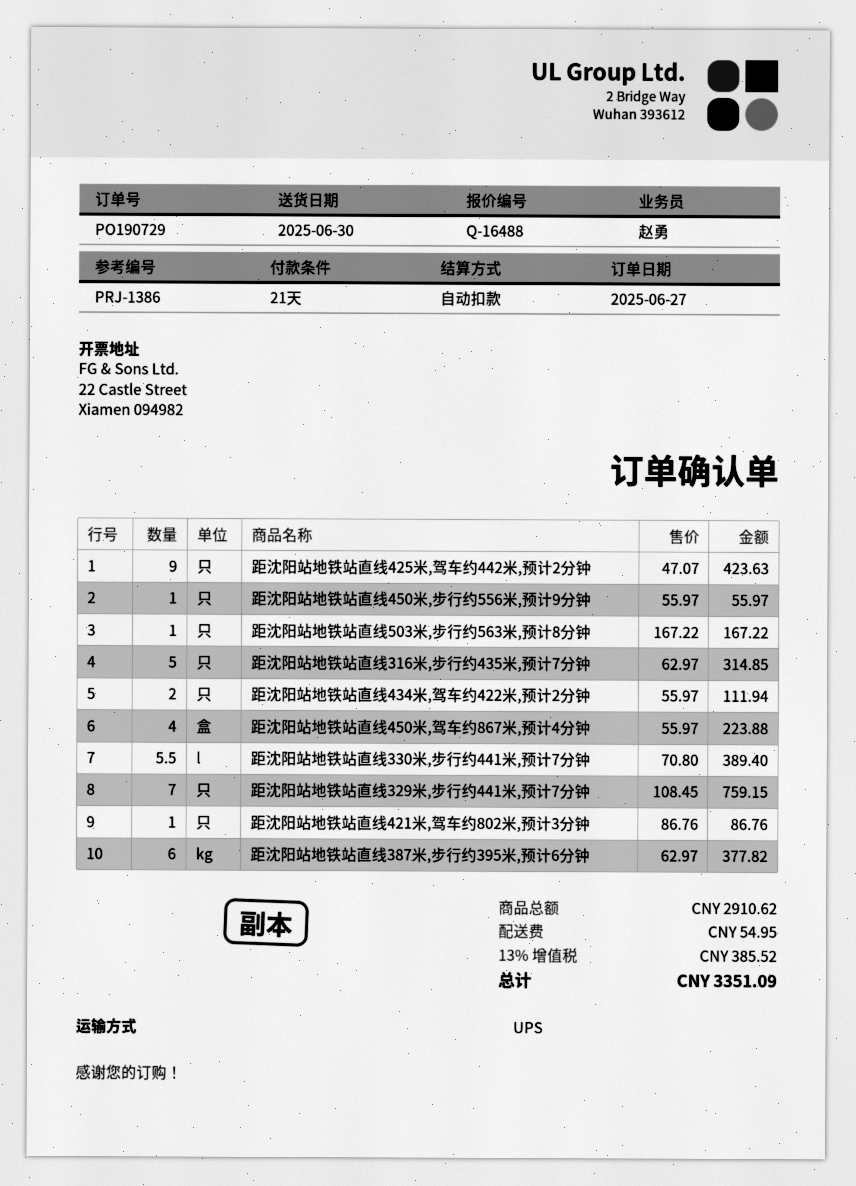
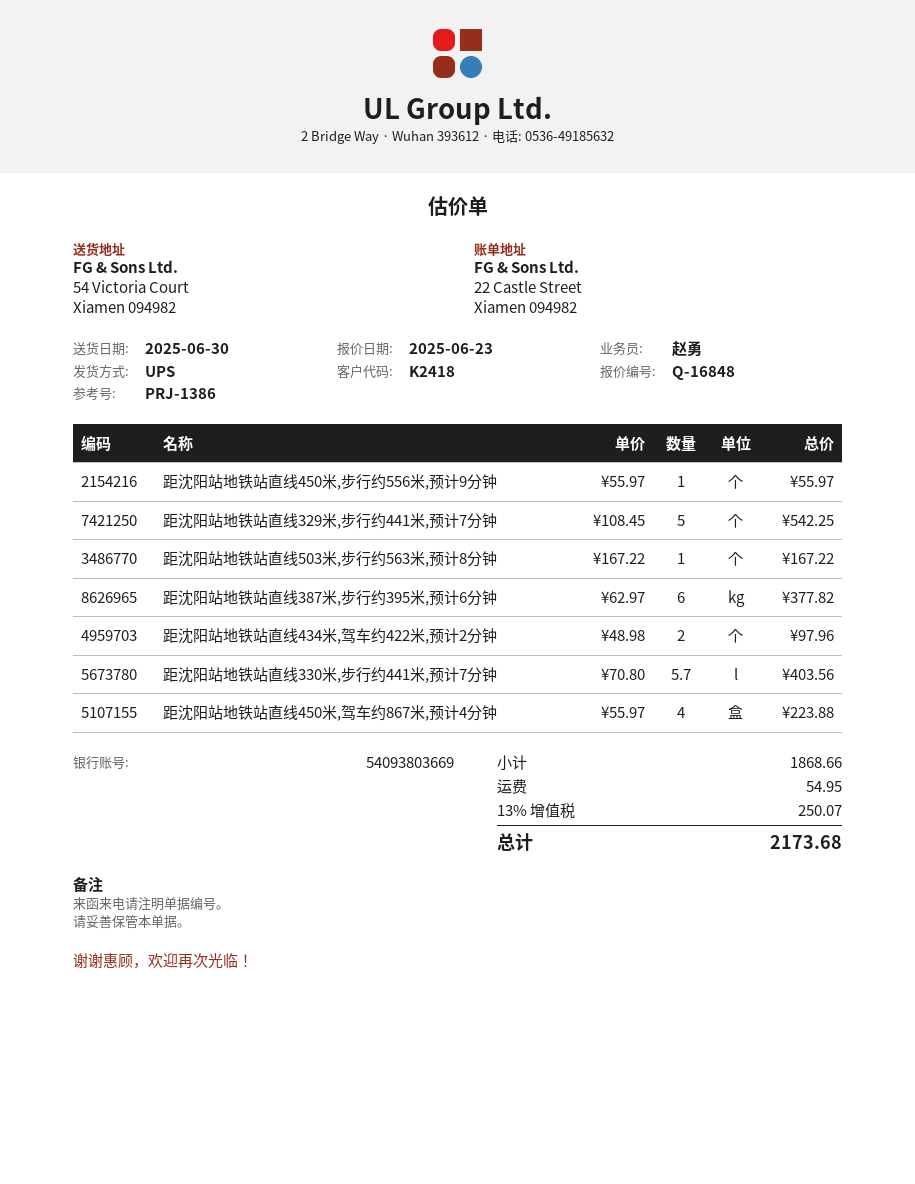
quote number: Q-16488 -> Q-16848
距沈阳站地铁站直线425米,驾车约442米,预计2分钟: 9 x 47.07 = 423.63 -> none
距沈阳站地铁站直线316米,步行约435米,预计7分钟: 5 x 62.97 = 314.85 -> none
距沈阳站地铁站直线434米,驾车约422米,预计2分钟: 2 x 55.97 = 111.94 -> 2 x 48.98 = 97.96
距沈阳站地铁站直线330米,步行约441米,预计7分钟: 5.5 x 70.80 = 389.40 -> 5.7 x 70.80 = 403.56
距沈阳站地铁站直线329米,步行约441米,预计7分钟: 7 x 108.45 = 759.15 -> 5 x 108.45 = 542.25
距沈阳站地铁站直线421米,驾车约802米,预计3分钟: 1 x 86.76 = 86.76 -> none
subtotal: 2910.62 -> 1868.66
tax: 13% = 385.52 -> 13% = 250.07
total: 3351.09 -> 2173.68

